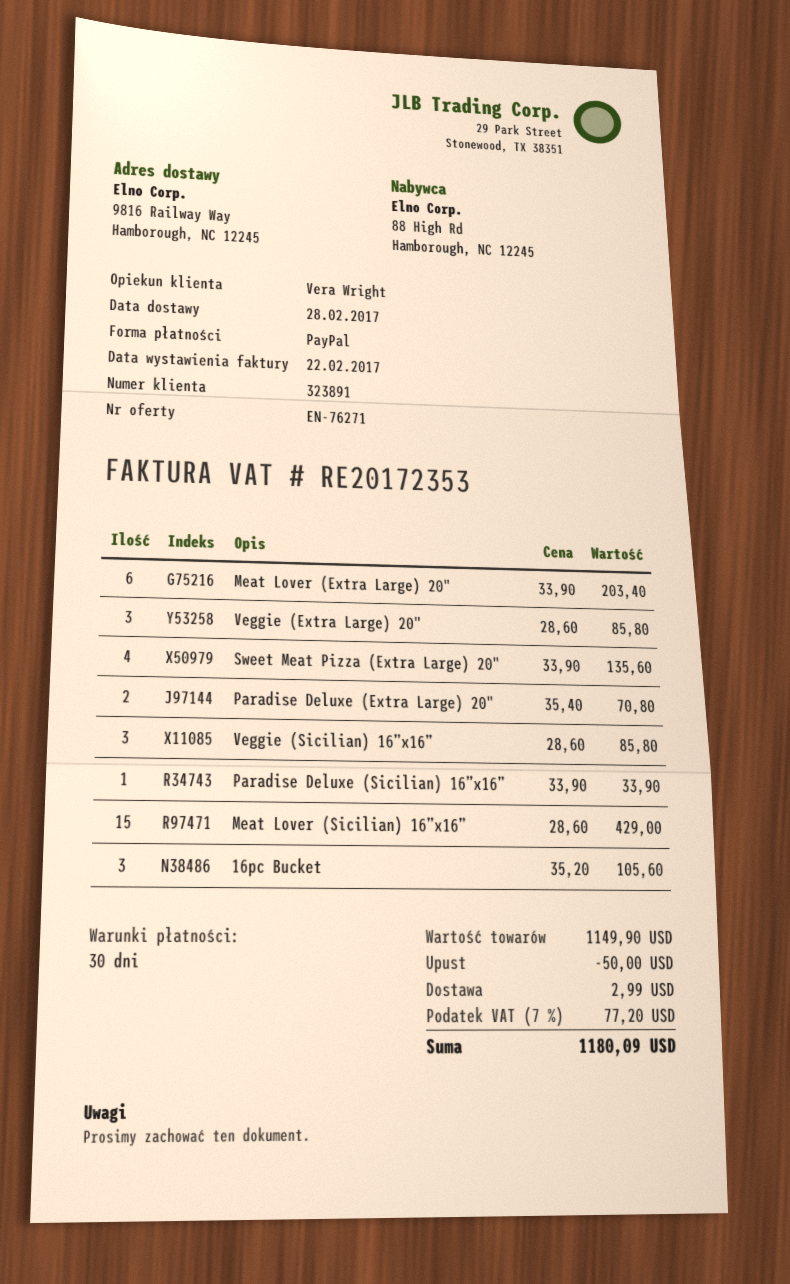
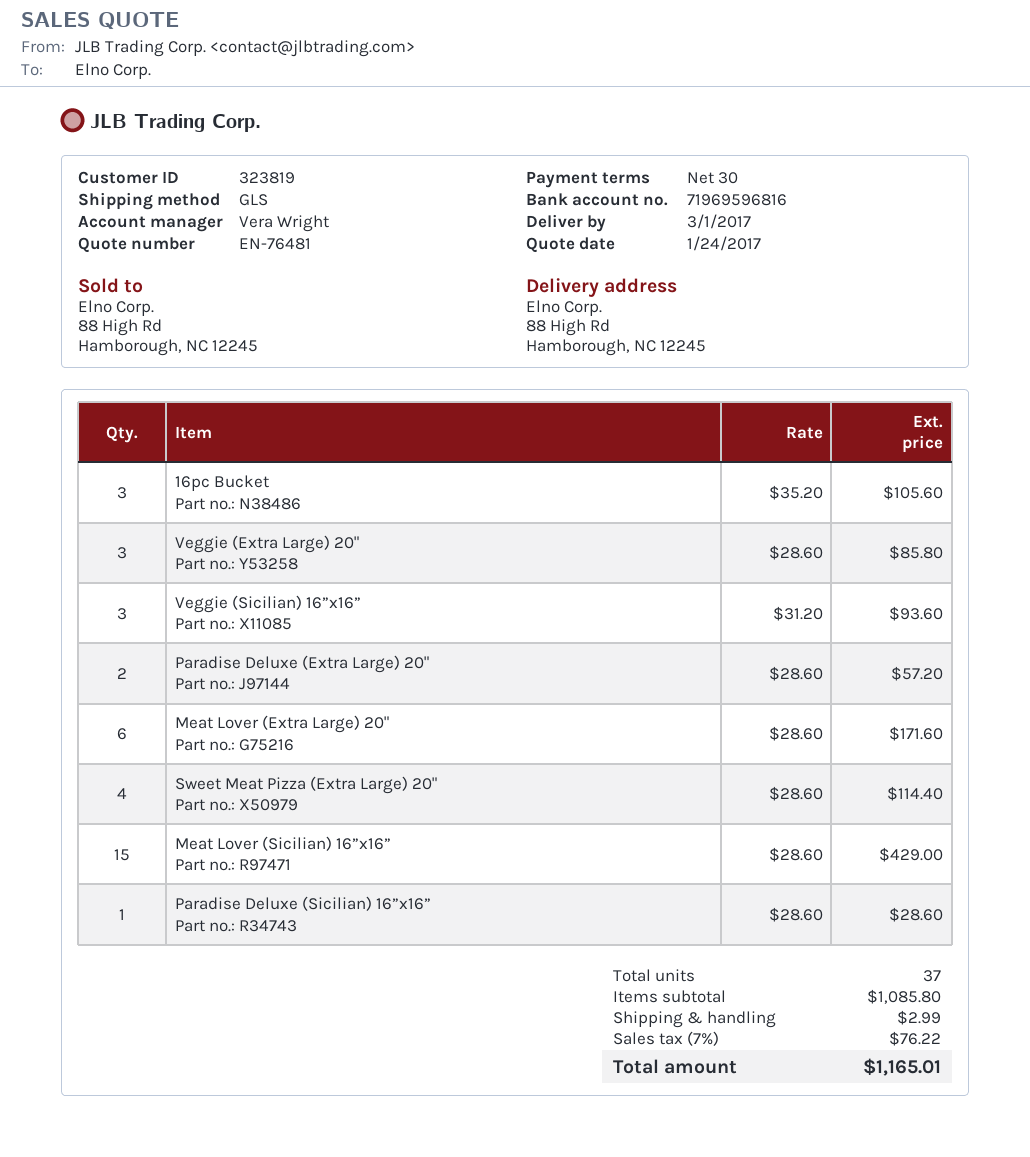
quote number: EN-76271 -> EN-76481
delivery date: 2017-02-28 -> 2017-03-01
customer number: 323891 -> 323819
ship to: 9816 Railway Way, Hamborough, NC 12245 -> 88 High Rd, Hamborough, NC 12245
Meat Lover (Extra Large) 20": 6 x 33.90 = 203.40 -> 6 x 28.60 = 171.60
Sweet Meat Pizza (Extra Large) 20": 4 x 33.90 = 135.60 -> 4 x 28.60 = 114.40
Paradise Deluxe (Extra Large) 20": 2 x 35.40 = 70.80 -> 2 x 28.60 = 57.20
Veggie (Sicilian) 16”x16”: 3 x 28.60 = 85.80 -> 3 x 31.20 = 93.60
Paradise Deluxe (Sicilian) 16”x16”: 1 x 33.90 = 33.90 -> 1 x 28.60 = 28.60
subtotal: 1149.90 -> 1085.80
discount: 50.00 -> none
tax: 7% = 77.20 -> 7% = 76.22
total: 1180.09 -> 1165.01

